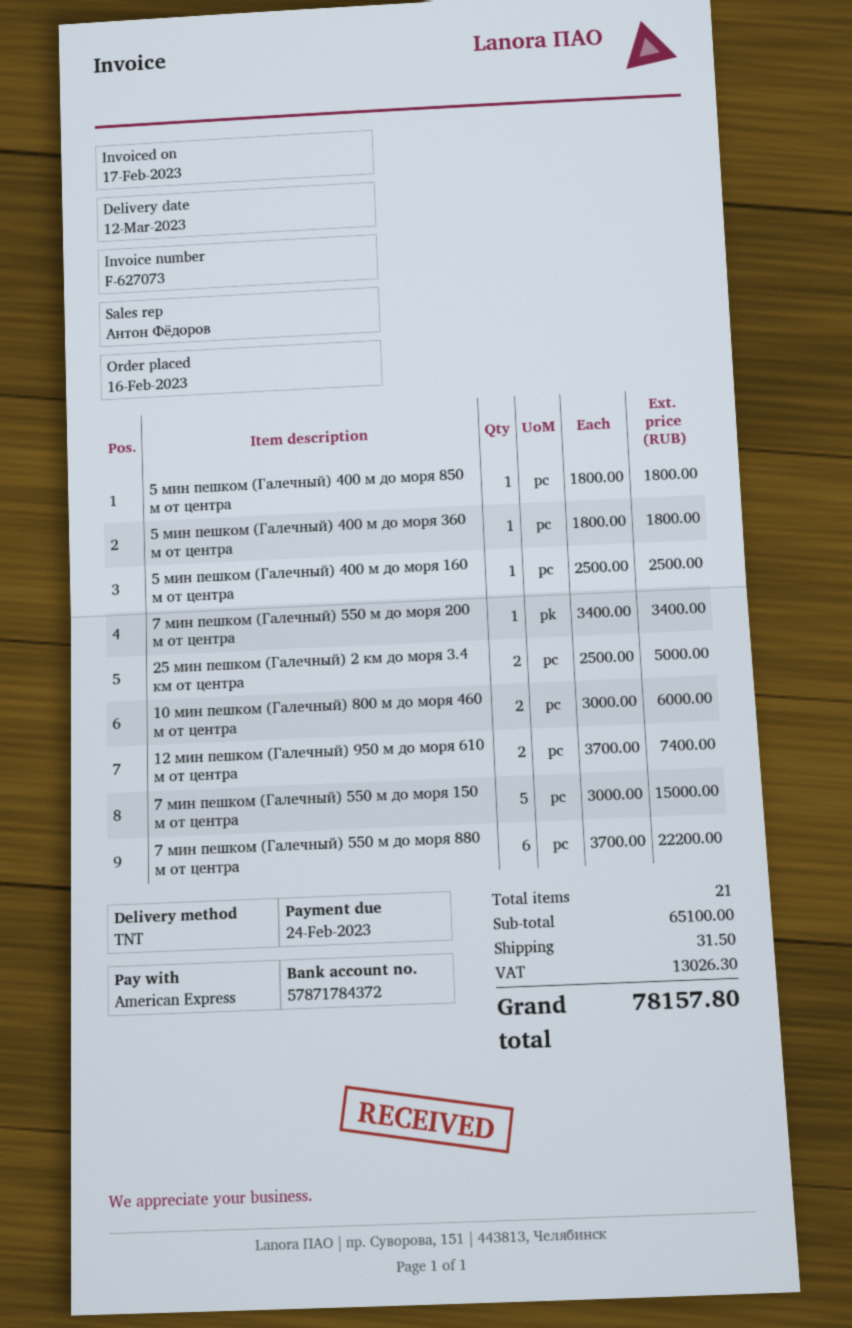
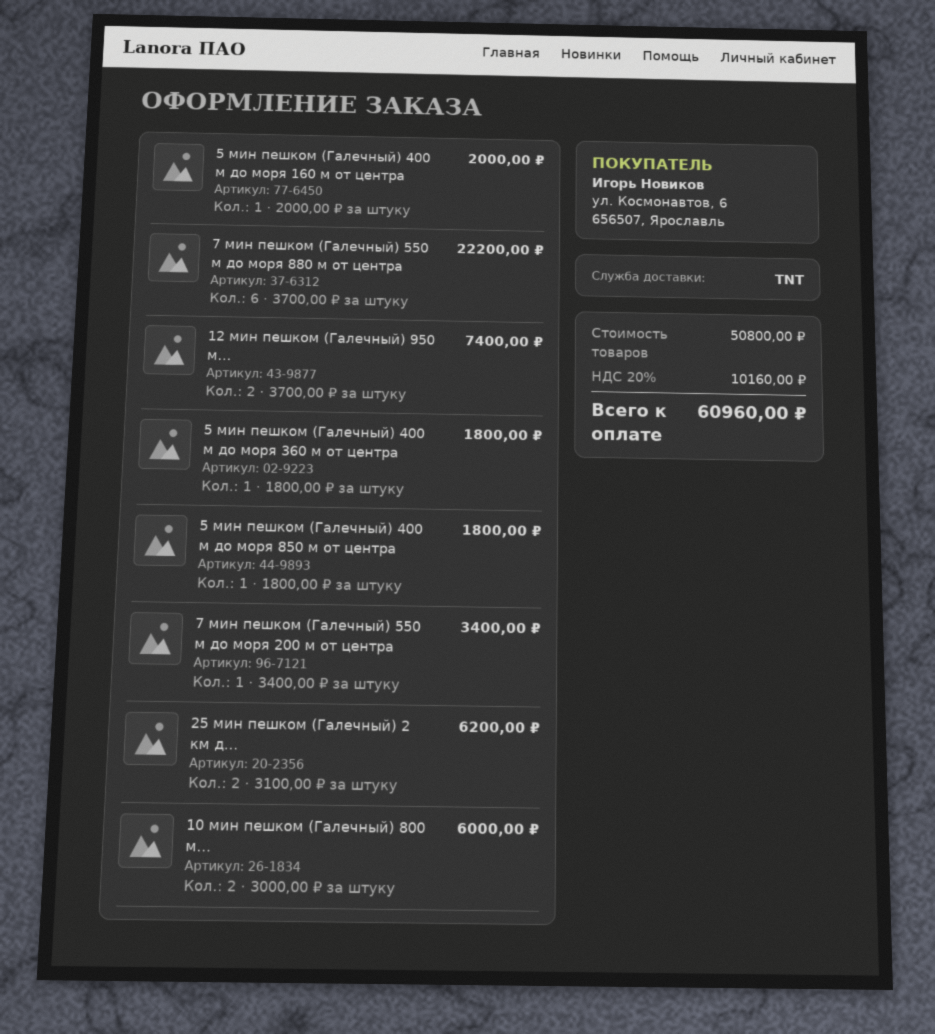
5 мин пешком (Галечный) 400 м до моря 160 м от центра: 1 x 2500.00 = 2500.00 -> 1 x 2000.00 = 2000.00
25 мин пешком (Галечный) 2 км до моря 3.4 км от центра: 2 x 2500.00 = 5000.00 -> 2 x 3100.00 = 6200.00
7 мин пешком (Галечный) 550 м до моря 150 м от центра: 5 x 3000.00 = 15000.00 -> none
subtotal: 65100.00 -> 50800.00
shipping: 31.50 -> none
tax: 13026.30 -> 10160.00
total: 78157.80 -> 60960.00

